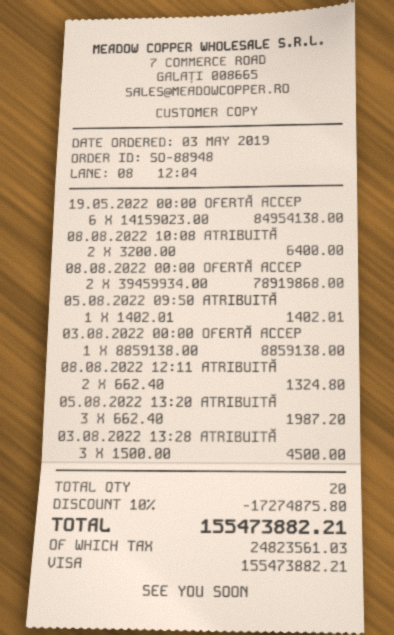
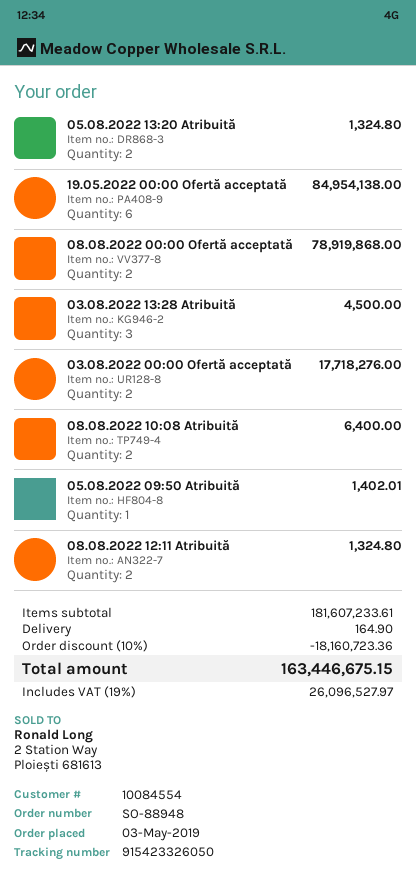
03.08.2022 00:00 OFERTĂ ACCEP: 1 for 8859138.00 -> 2 for 17718276.00
05.08.2022 13:20 ATRIBUITĂ: 3 for 1987.20 -> 2 for 1324.80
discount: 10% = 17274875.80 -> 10% = 18160723.36
shipping: none -> 164.90
tax: 24823561.03 -> 26096527.97
total: 155473882.21 -> 163446675.15

